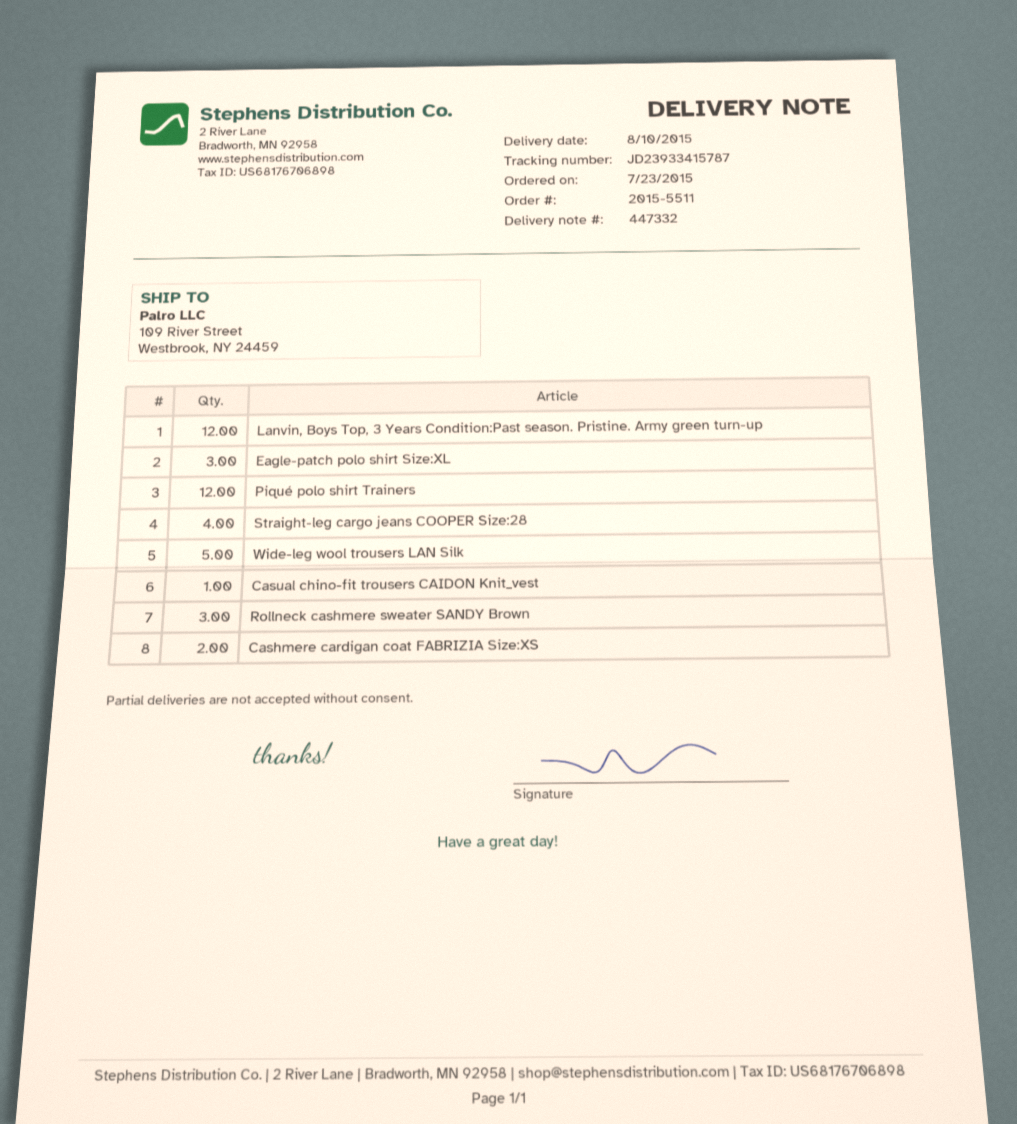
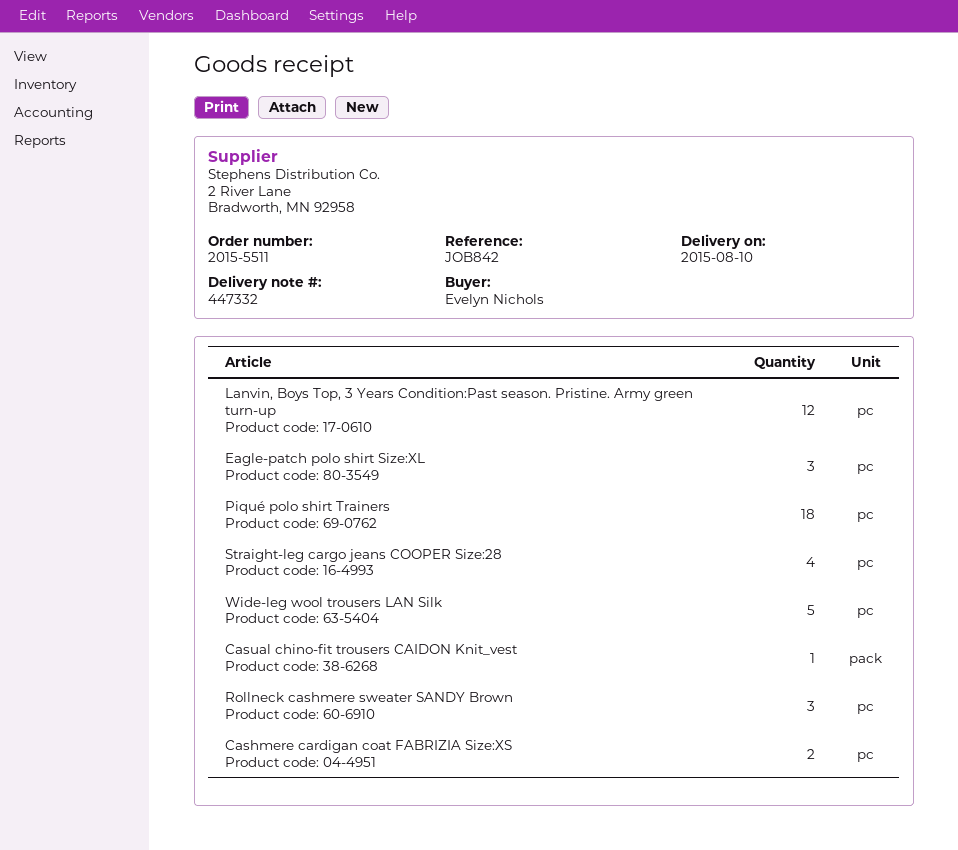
Piqué polo shirt Trainers: 12 -> 18

